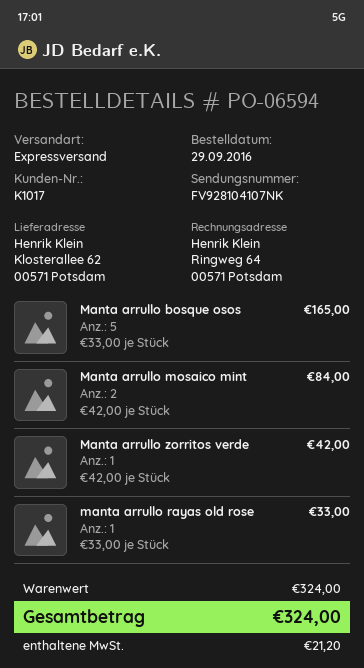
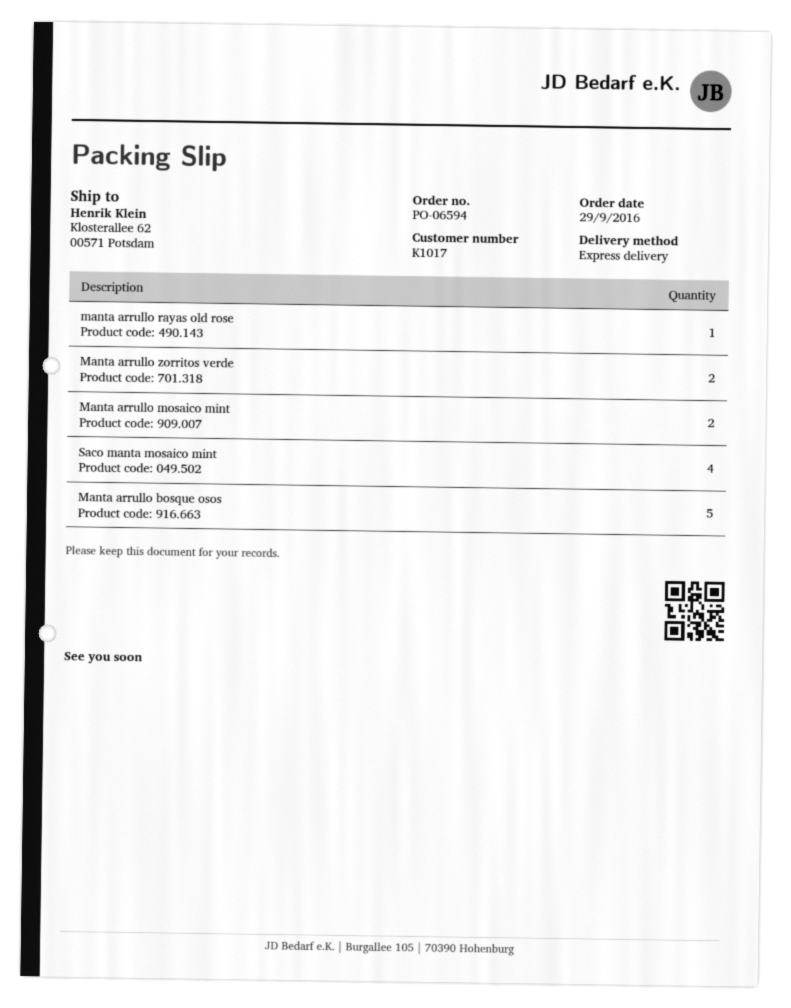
Manta arrullo zorritos verde: 1 -> 2
Saco manta mosaico mint: none -> 4

